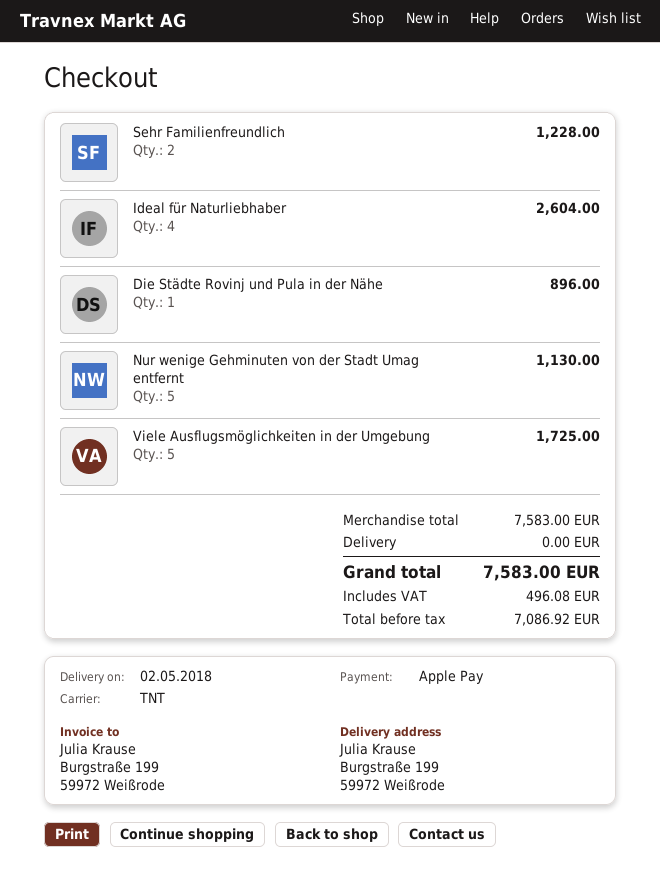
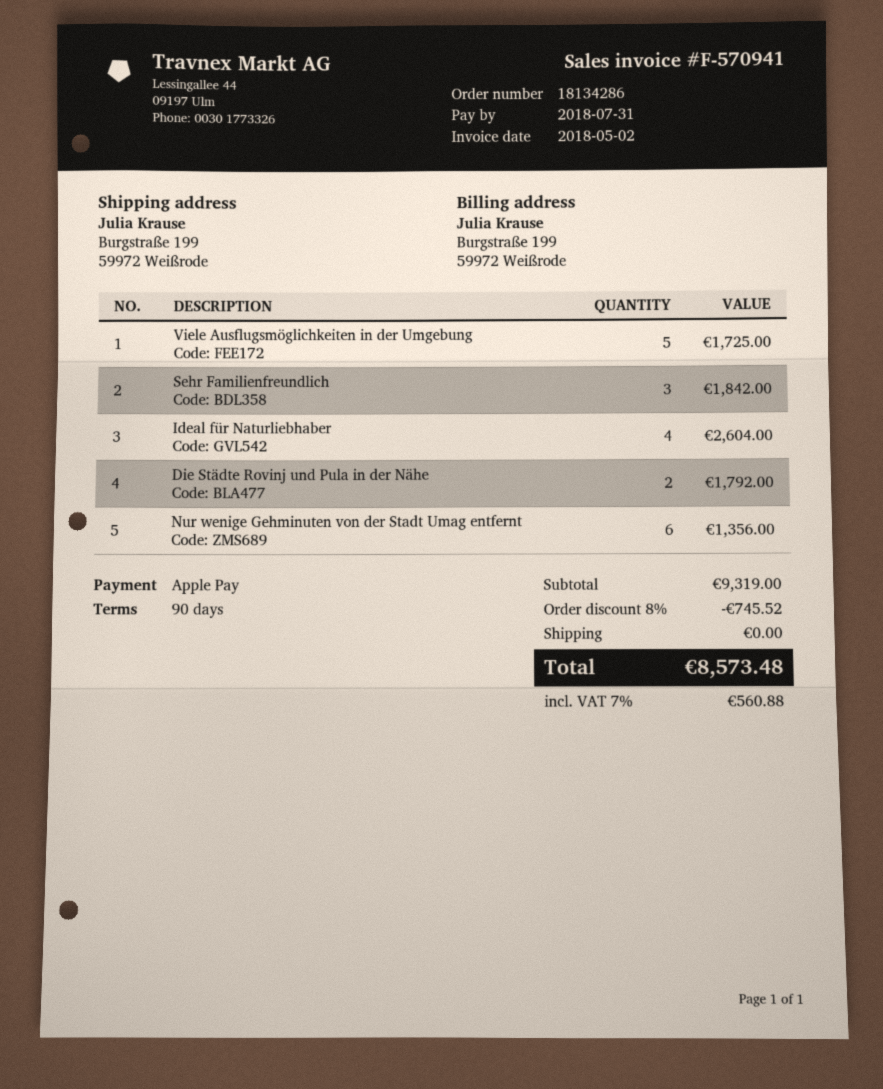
Sehr Familienfreundlich: 2 for 1228.00 -> 3 for 1842.00
Die Städte Rovinj und Pula in der Nähe: 1 for 896.00 -> 2 for 1792.00
Nur wenige Gehminuten von der Stadt Umag entfernt: 5 for 1130.00 -> 6 for 1356.00
subtotal: 7583.00 -> 9319.00
discount: none -> 8% = 745.52
tax: 496.08 -> 560.88
total: 7583.00 -> 8573.48

